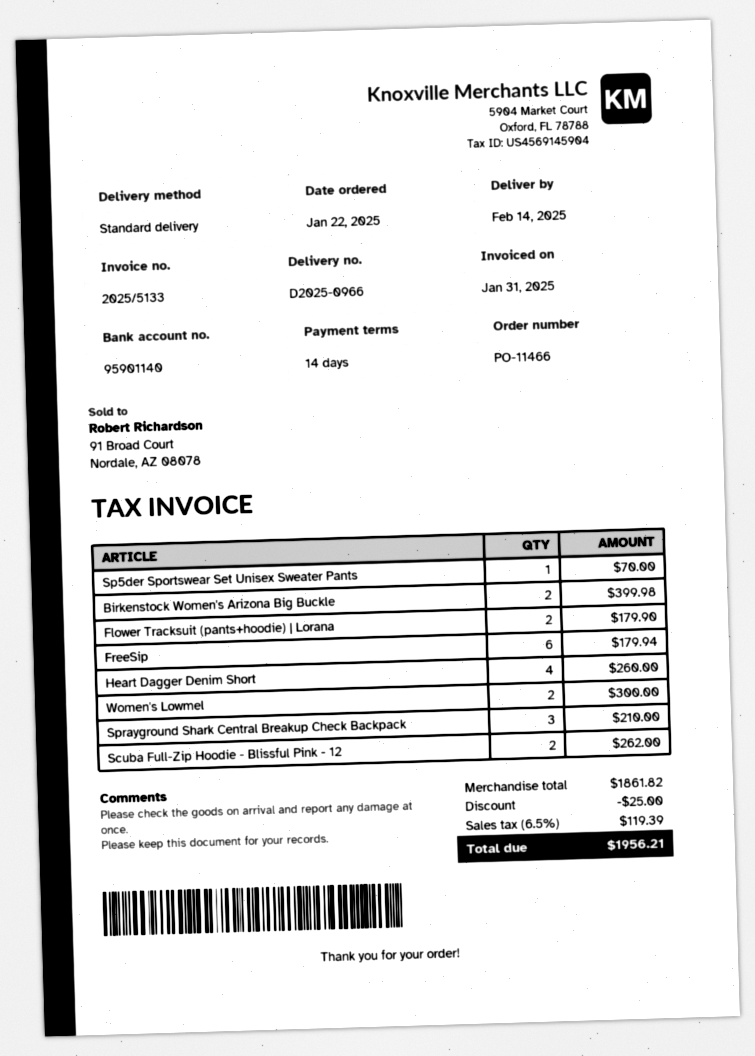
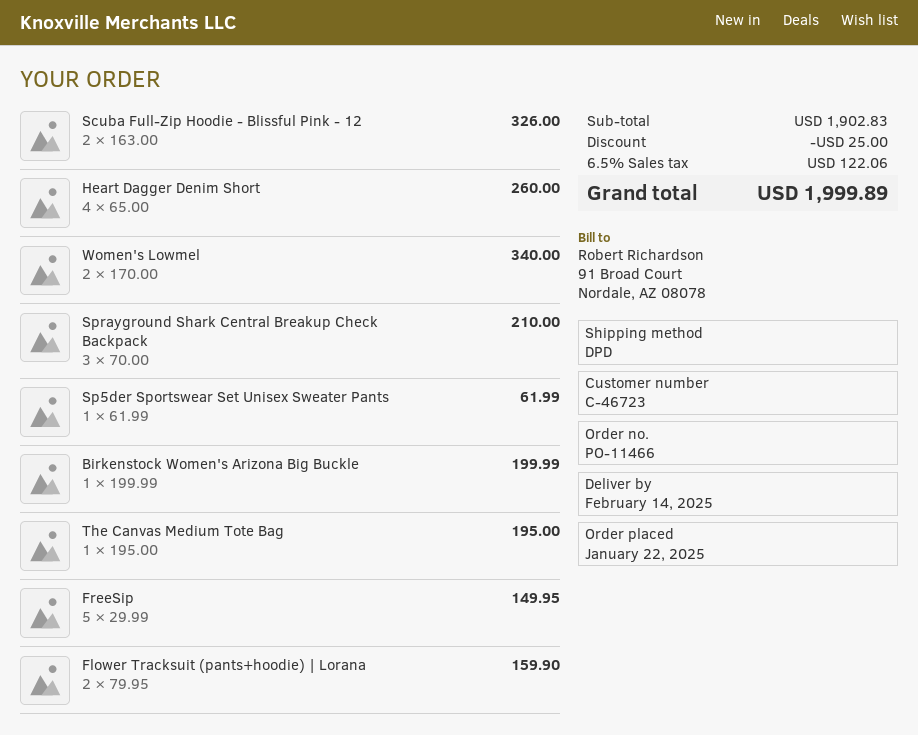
shipping method: standard -> DPD
Sp5der Sportswear Set Unisex Sweater Pants: 1 for 70.00 -> 1 for 61.99
Birkenstock Women's Arizona Big Buckle: 2 for 399.98 -> 1 for 199.99
Flower Tracksuit (pants+hoodie) | Lorana: 2 for 179.90 -> 2 for 159.90
FreeSip: 6 for 179.94 -> 5 for 149.95
Women's Lowmel: 2 for 300.00 -> 2 for 340.00
Scuba Full-Zip Hoodie - Blissful Pink - 12: 2 for 262.00 -> 2 for 326.00
The Canvas Medium Tote Bag: none -> 1 for 195.00
subtotal: 1861.82 -> 1902.83
tax: 6.5% = 119.39 -> 6.5% = 122.06
total: 1956.21 -> 1999.89

